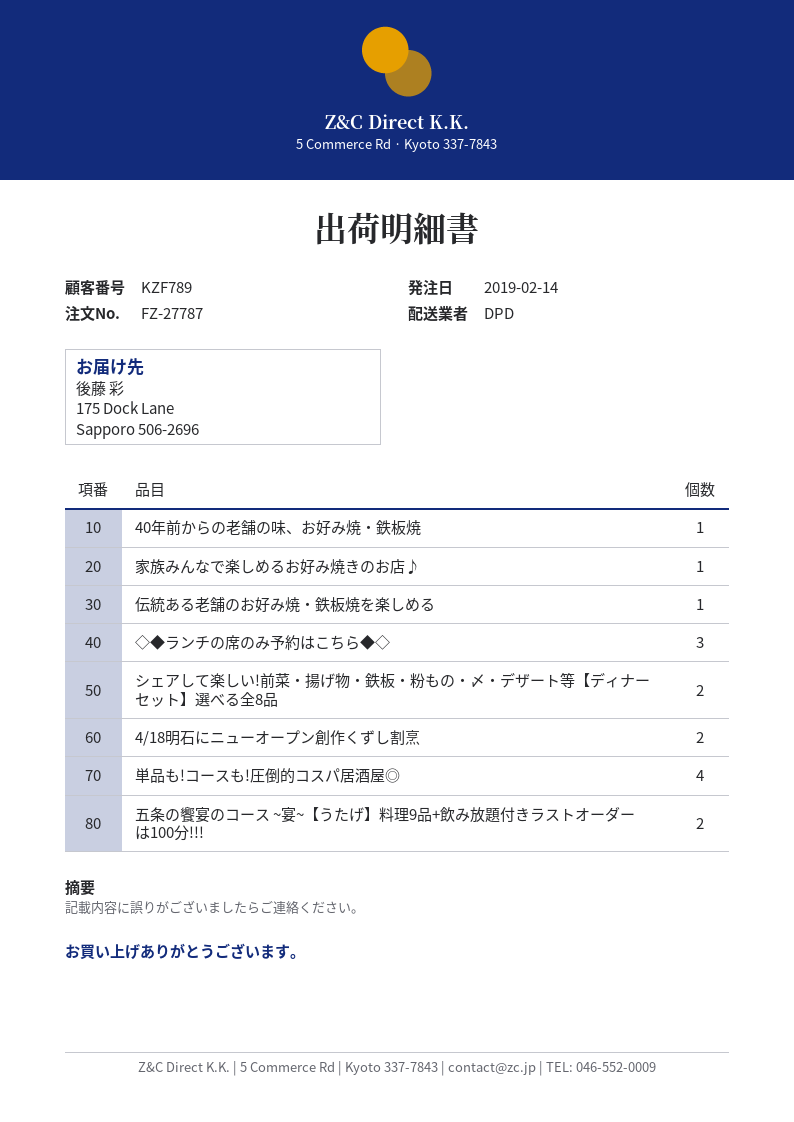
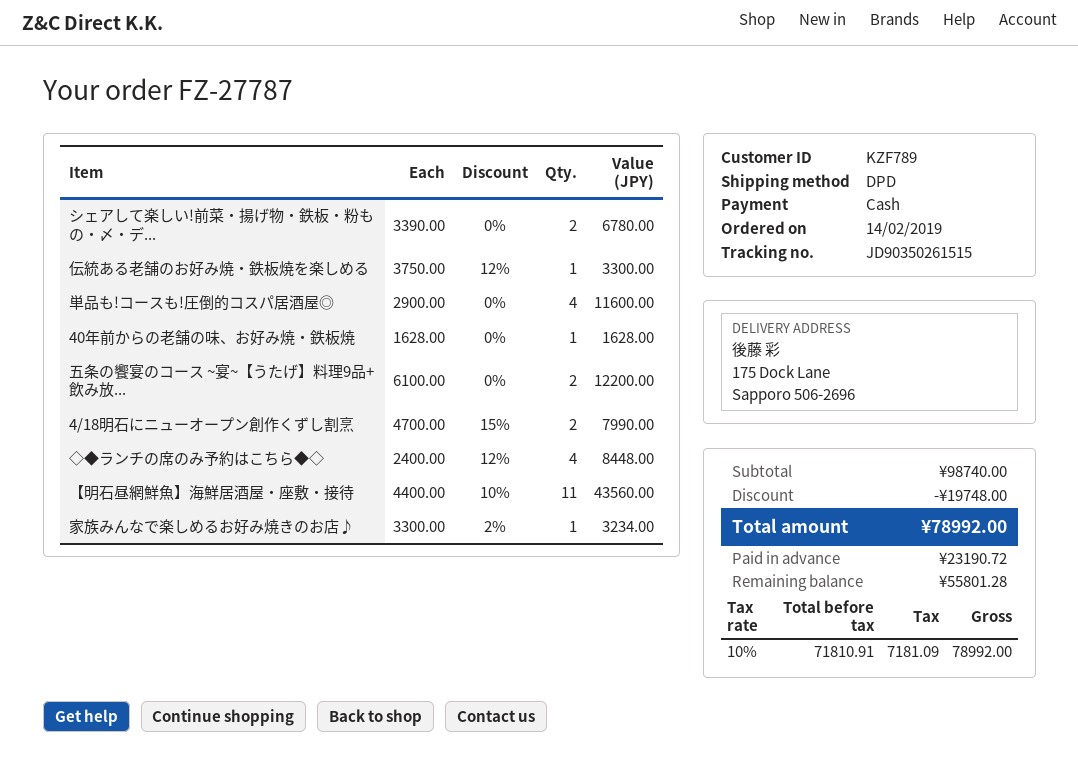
◇◆ランチの席のみ予約はこちら◆◇: 3 -> 4
【明石昼網鮮魚】海鮮居酒屋・座敷・接待: none -> 11

